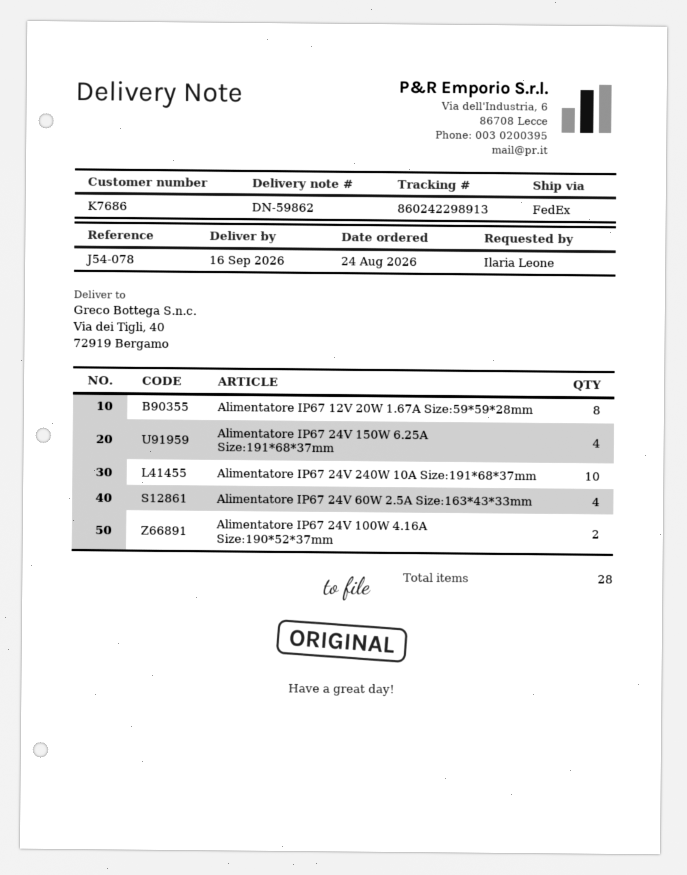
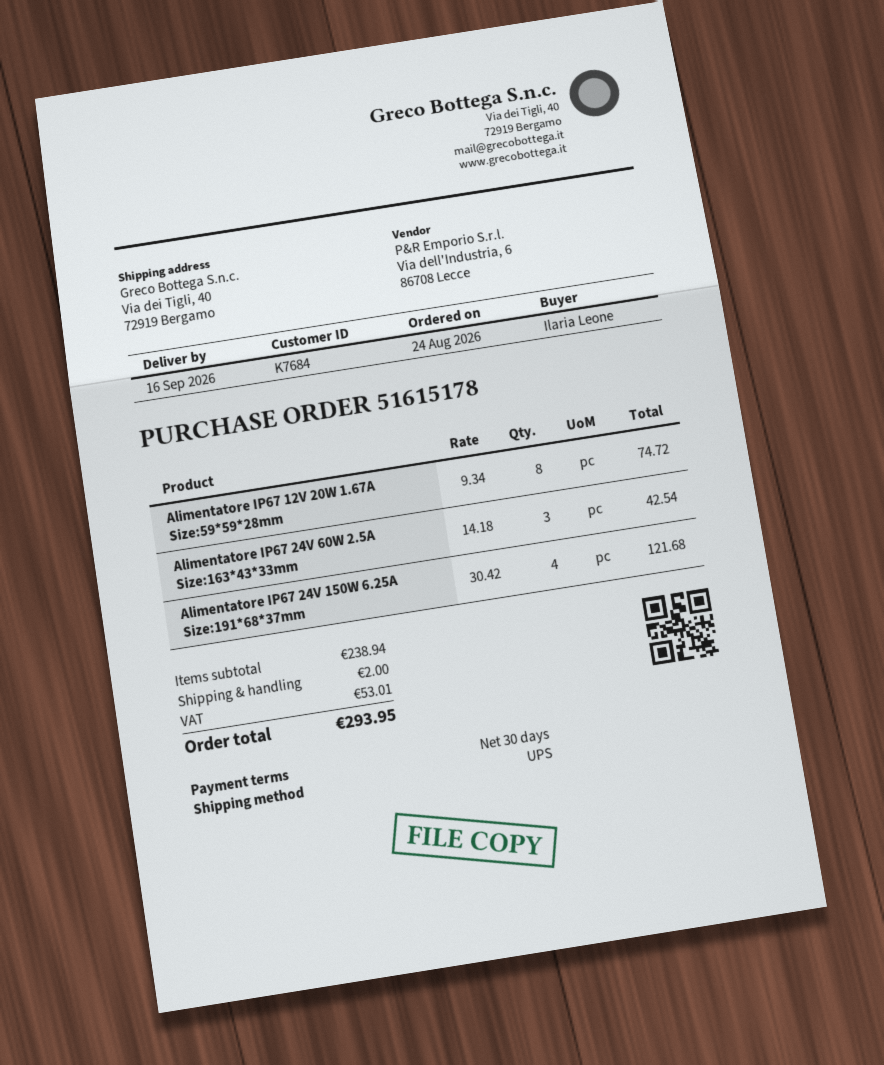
customer number: K7686 -> K7684
shipping method: FedEx -> UPS
Alimentatore IP67 24V 240W 10A Size:191*68*37mm: 10 -> none
Alimentatore IP67 24V 60W 2.5A Size:163*43*33mm: 4 -> 3
Alimentatore IP67 24V 100W 4.16A Size:190*52*37mm: 2 -> none

